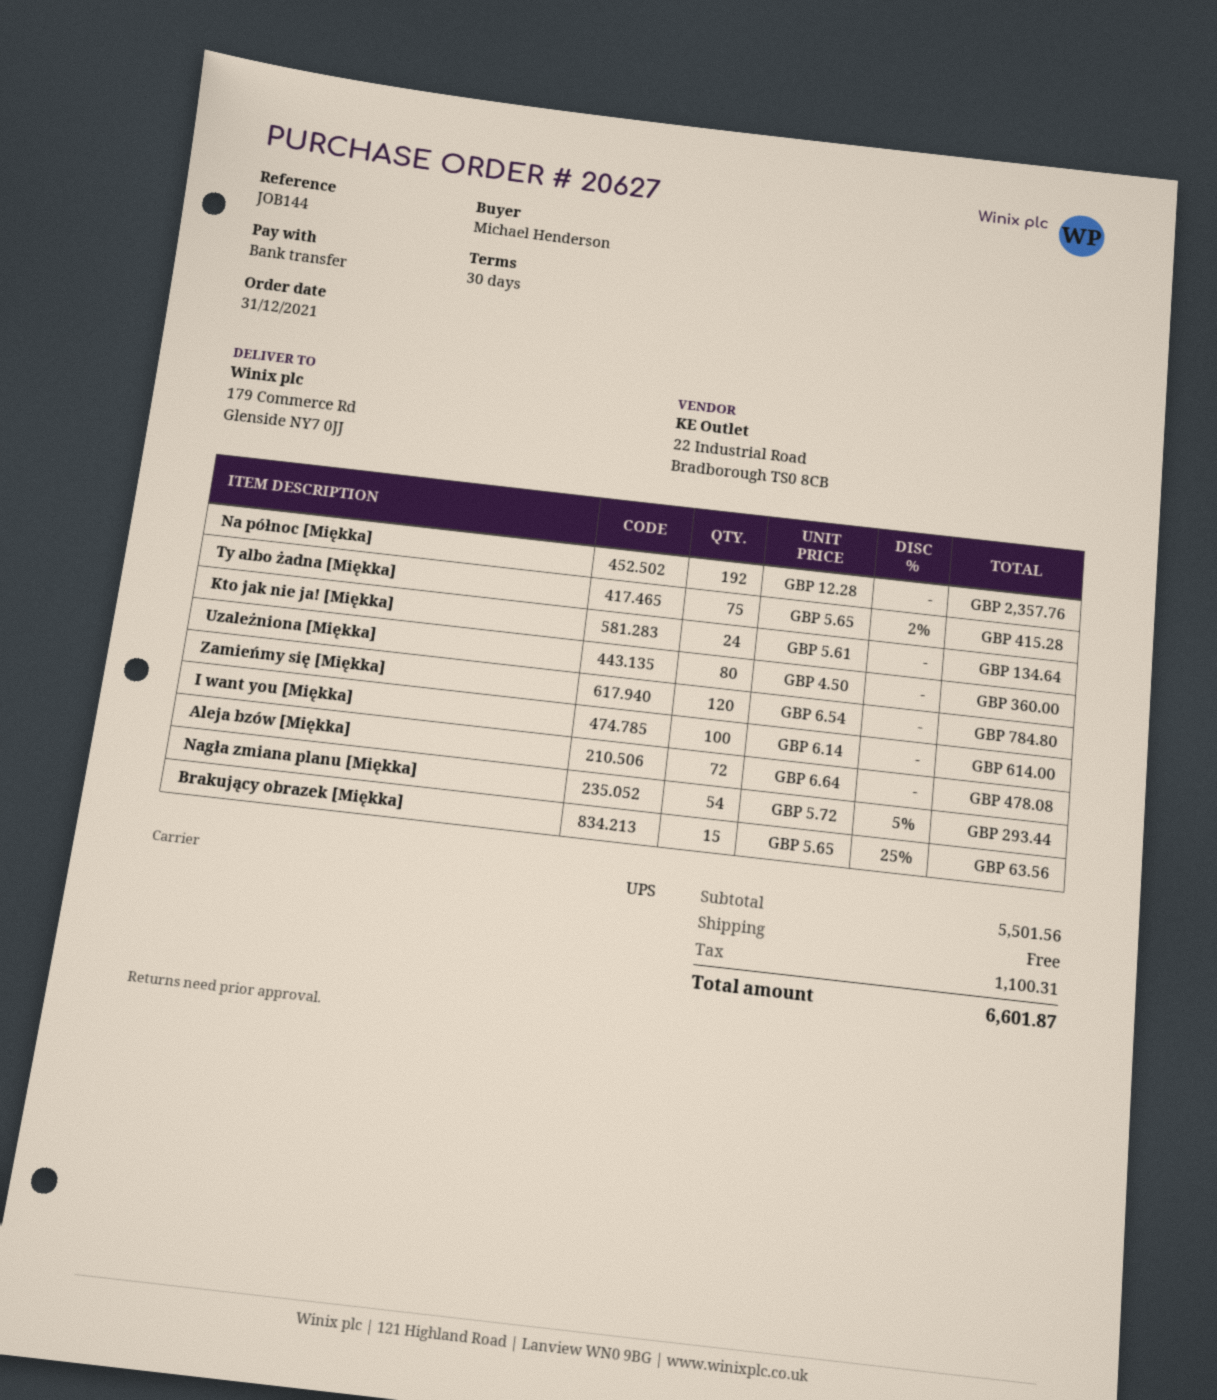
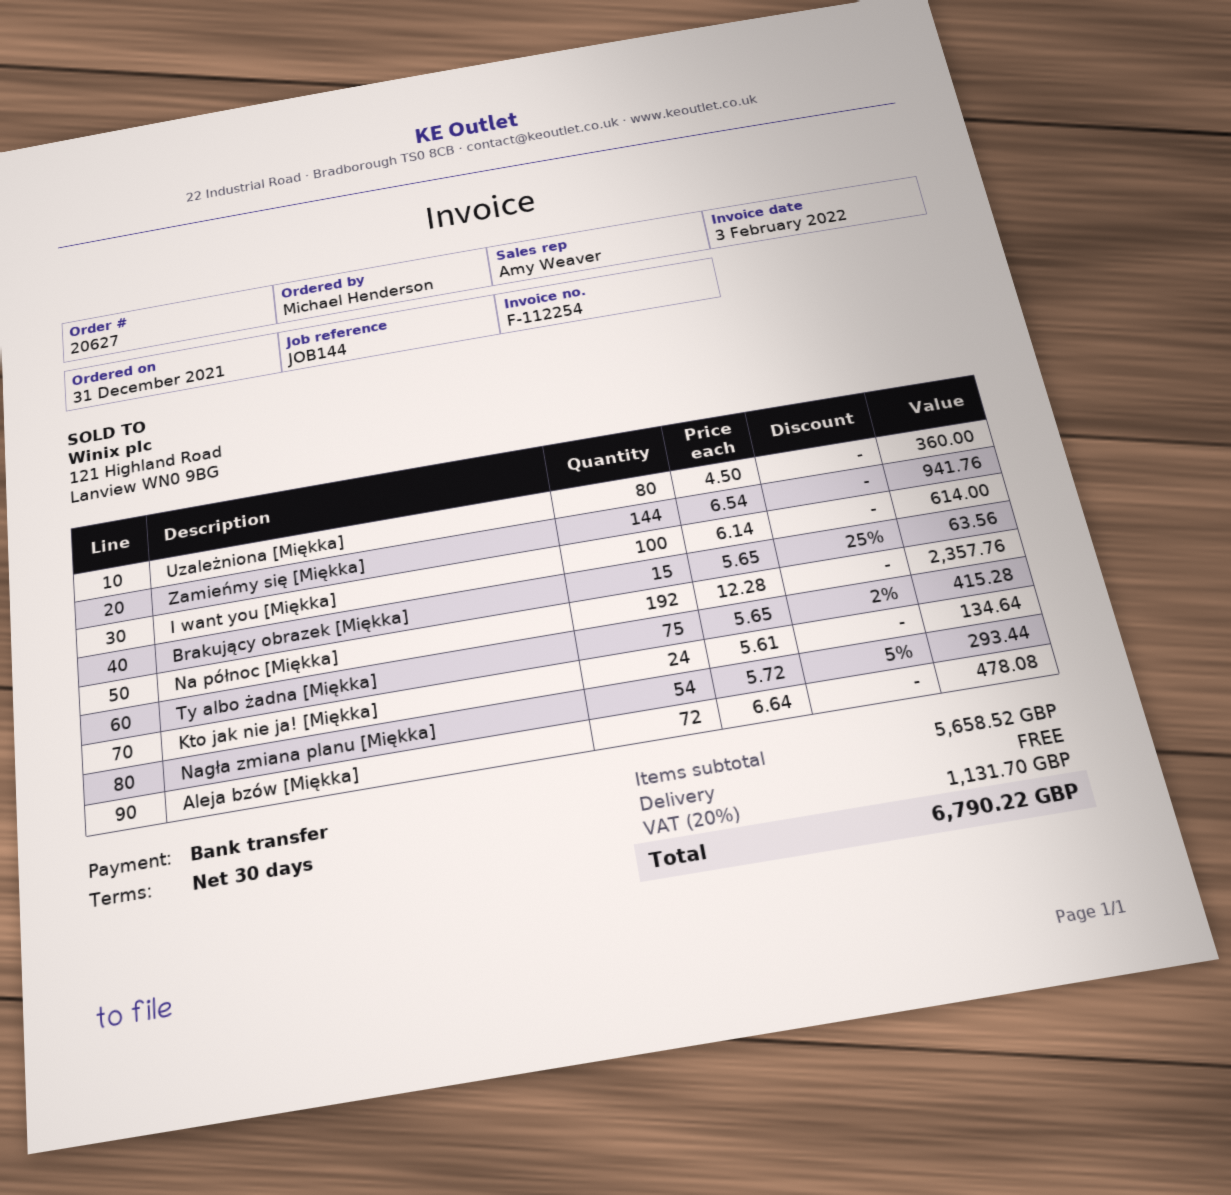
Zamieńmy się [Miękka]: 120 x 6.54 = 784.80 -> 144 x 6.54 = 941.76
subtotal: 5501.56 -> 5658.52
tax: 1100.31 -> 1131.70
total: 6601.87 -> 6790.22

